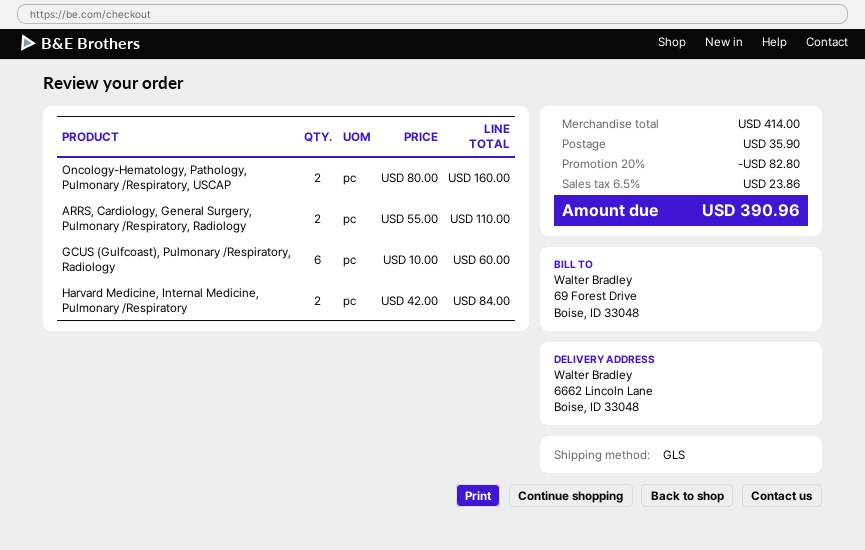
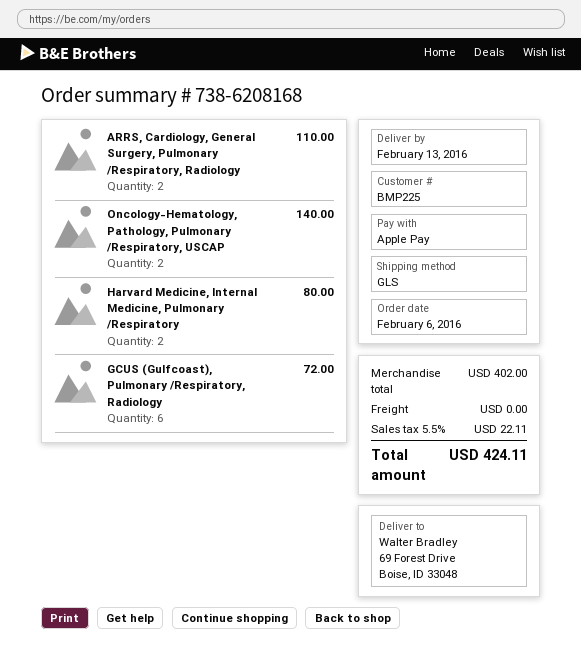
ship to: 6662 Lincoln Lane, Boise, ID 33048 -> 69 Forest Drive, Boise, ID 33048
Oncology-Hematology, Pathology, Pulmonary /Respiratory, USCAP: 2 for 160.00 -> 2 for 140.00
GCUS (Gulfcoast), Pulmonary /Respiratory, Radiology: 6 for 60.00 -> 6 for 72.00
Harvard Medicine, Internal Medicine, Pulmonary /Respiratory: 2 for 84.00 -> 2 for 80.00
subtotal: 414.00 -> 402.00
discount: 20% = 82.80 -> none
shipping: 35.90 -> 0.00
tax: 6.5% = 23.86 -> 5.5% = 22.11
total: 390.96 -> 424.11

